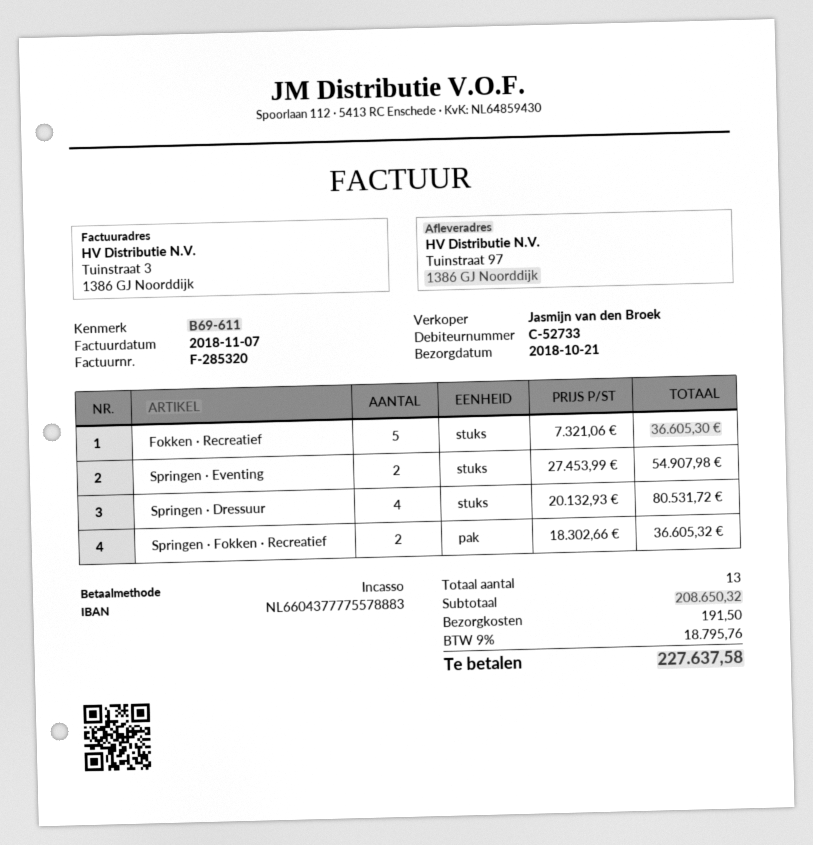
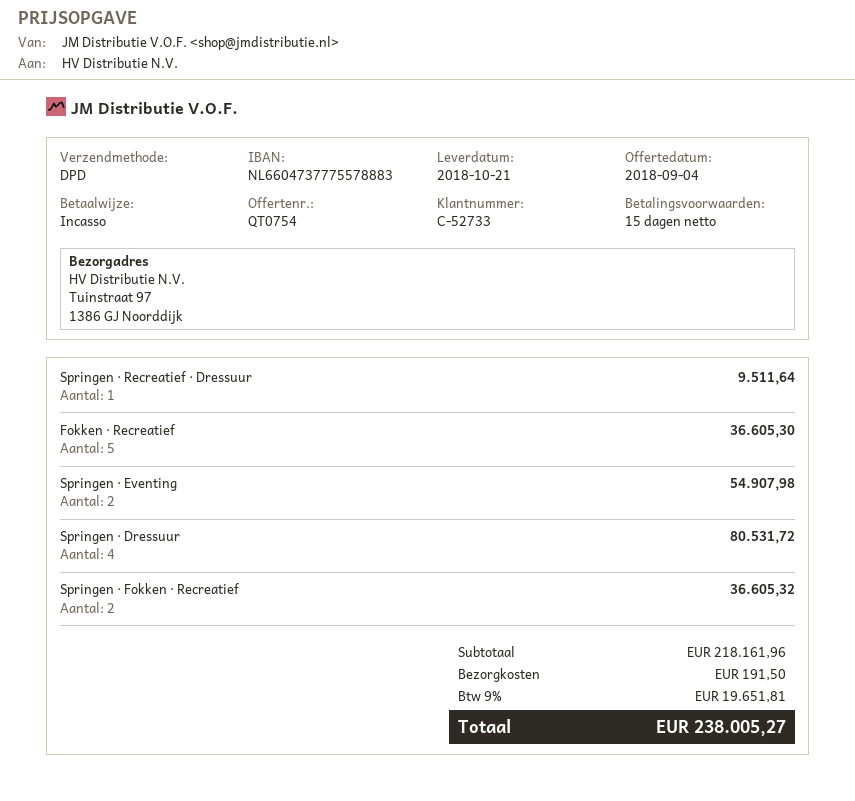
bank account: NL6604377775578883 -> NL6604737775578883
Springen · Recreatief · Dressuur: none -> 1 for 9511.64
subtotal: 208650.32 -> 218161.96
tax: 9% = 18795.76 -> 9% = 19651.81
total: 227637.58 -> 238005.27

